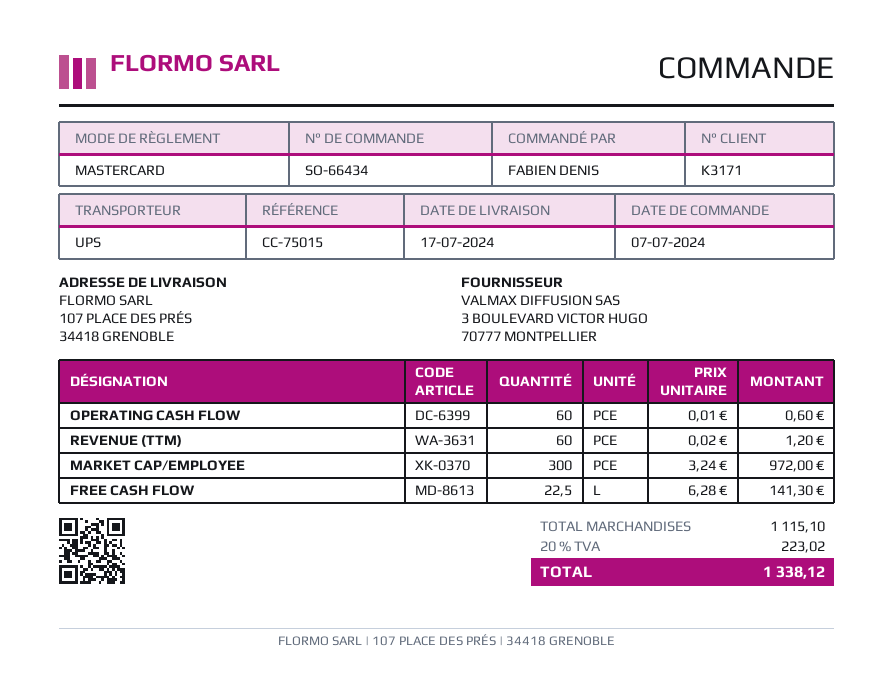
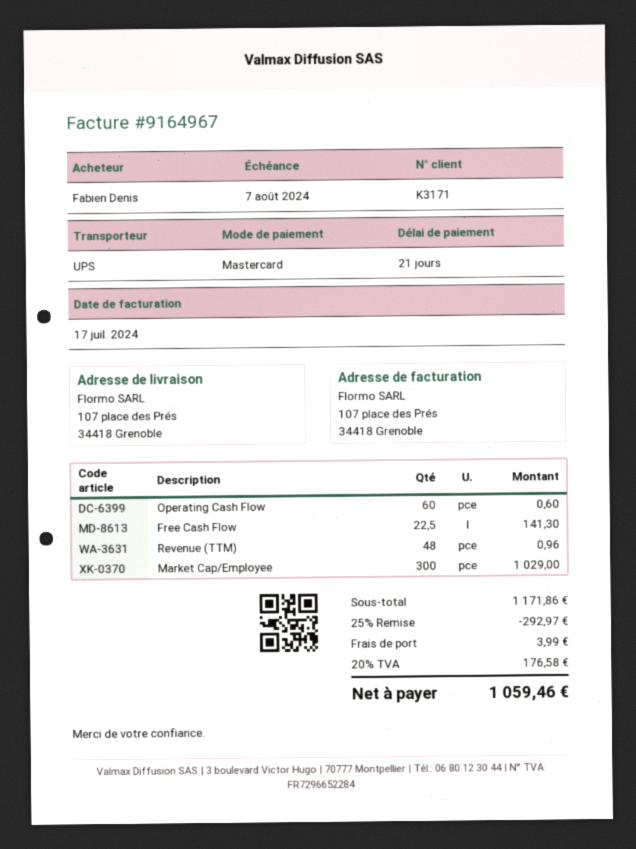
REVENUE (TTM): 60 for 1.20 -> 48 for 0.96
MARKET CAP/EMPLOYEE: 300 for 972.00 -> 300 for 1029.00
subtotal: 1115.10 -> 1171.86
discount: none -> 25% = 292.97
shipping: none -> 3.99
tax: 20% = 223.02 -> 20% = 176.58
total: 1338.12 -> 1059.46

